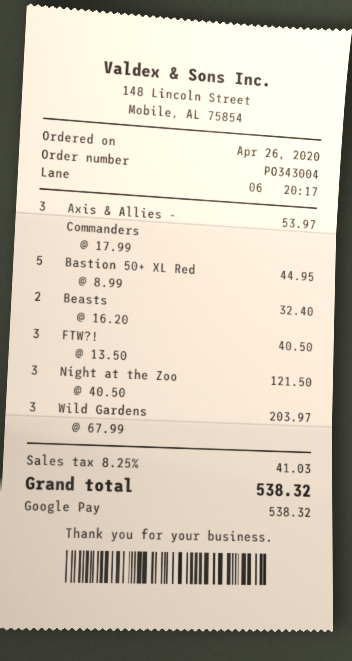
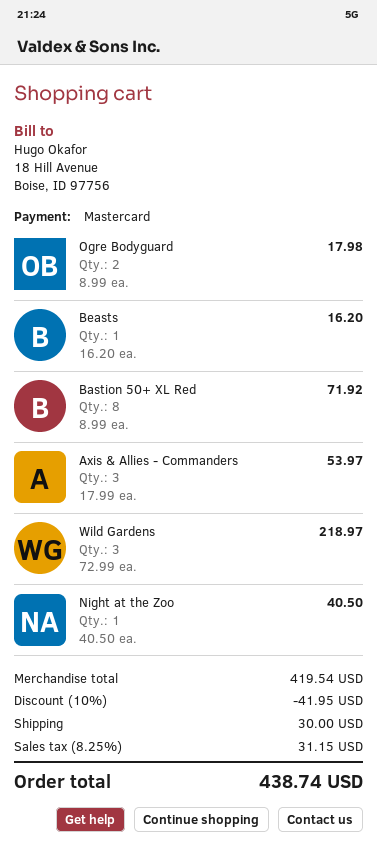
payment method: Google Pay -> Mastercard
Bastion 50+ XL Red: 5 x 8.99 = 44.95 -> 8 x 8.99 = 71.92
Beasts: 2 x 16.20 = 32.40 -> 1 x 16.20 = 16.20
FTW?!: 3 x 13.50 = 40.50 -> none
Night at the Zoo: 3 x 40.50 = 121.50 -> 1 x 40.50 = 40.50
Wild Gardens: 3 x 67.99 = 203.97 -> 3 x 72.99 = 218.97
Ogre Bodyguard: none -> 2 x 8.99 = 17.98
discount: none -> 10% = 41.95
shipping: none -> 30.00
tax: 8.25% = 41.03 -> 8.25% = 31.15
total: 538.32 -> 438.74

